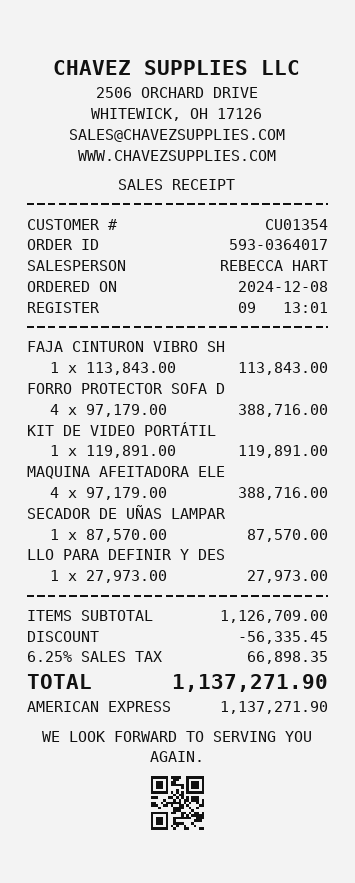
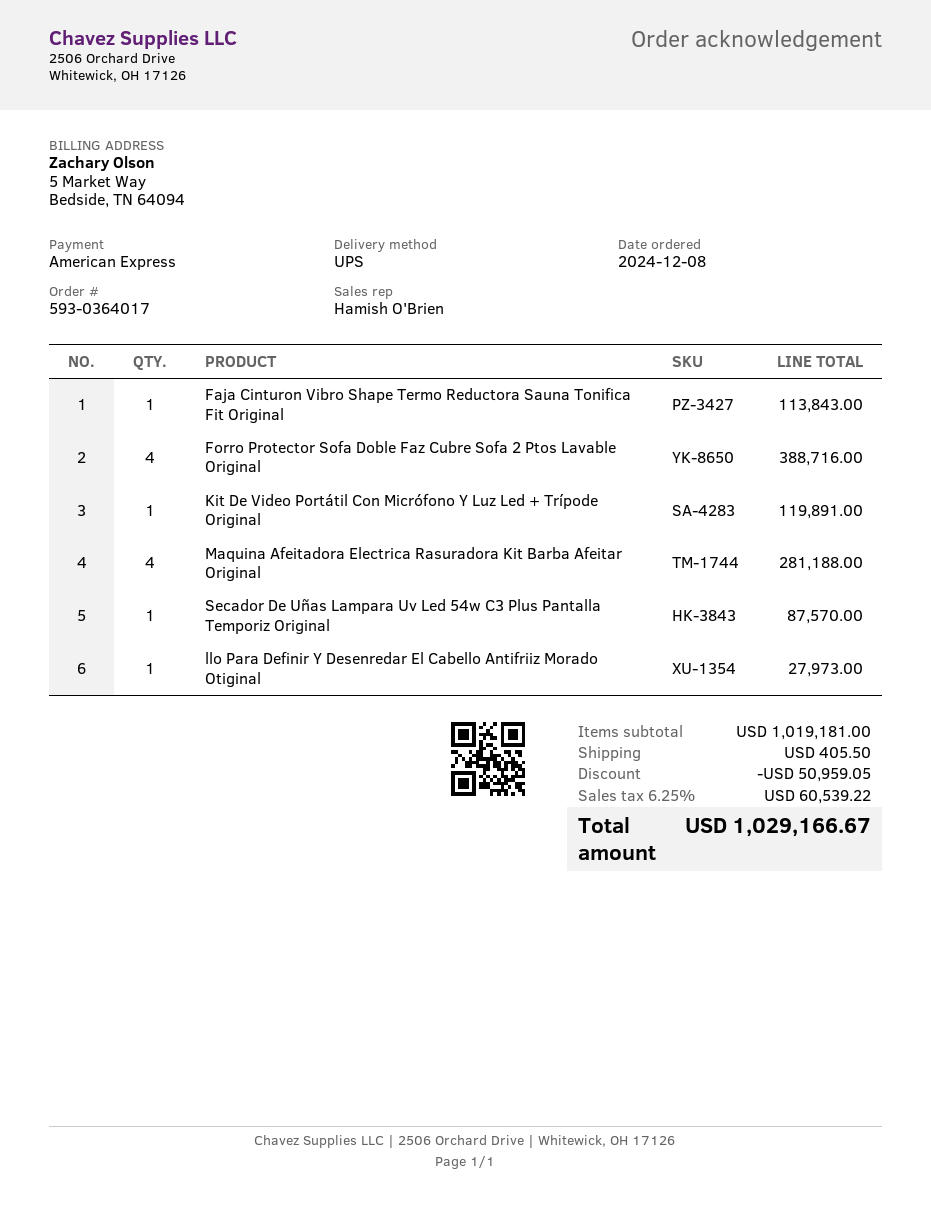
sales rep: REBECCA HART -> Hamish O'Brien
MAQUINA AFEITADORA ELE: 4 for 388716.00 -> 4 for 281188.00
subtotal: 1126709.00 -> 1019181.00
discount: 56335.45 -> 50959.05
shipping: none -> 405.50
tax: 6.25% = 66898.35 -> 6.25% = 60539.22
total: 1137271.90 -> 1029166.67

